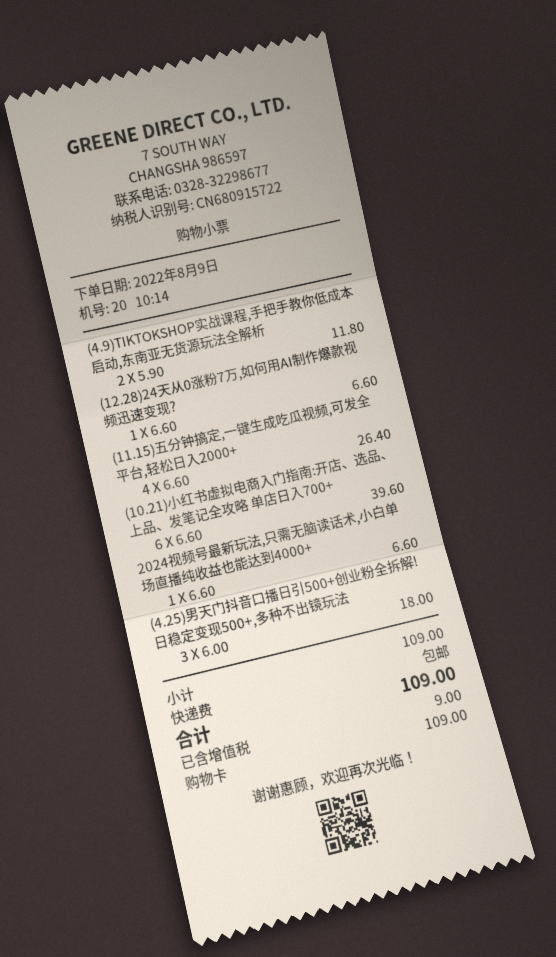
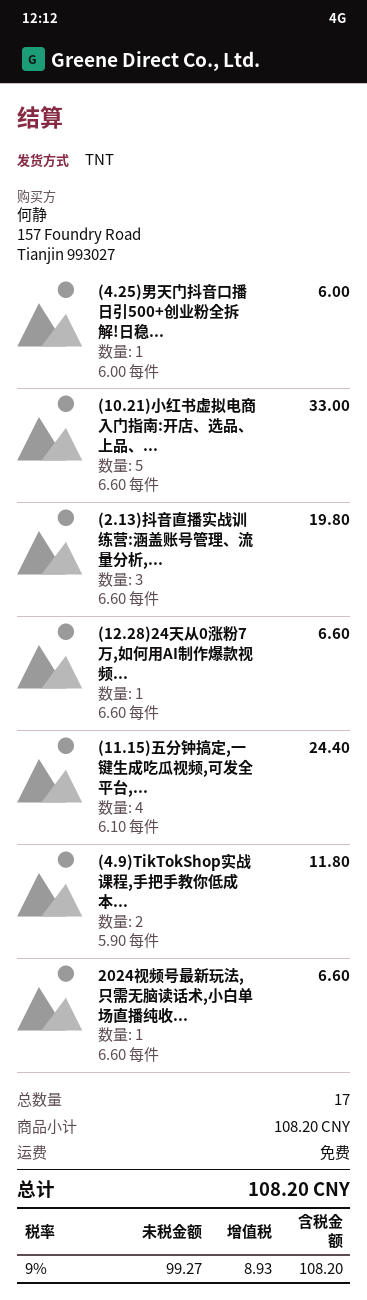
(11.15)五分钟搞定,一键生成吃瓜视频,可发全平台,轻松日入2000+: 4 x 6.60 = 26.40 -> 4 x 6.10 = 24.40
(10.21)小红书虚拟电商入门指南:开店、选品、上品、发笔记全攻略 单店日入700+: 6 x 6.60 = 39.60 -> 5 x 6.60 = 33.00
(4.25)男天门抖音口播日引500+创业粉全拆解!日稳定变现500+,多种不出镜玩法: 3 x 6.00 = 18.00 -> 1 x 6.00 = 6.00
(2.13)抖音直播实战训练营:涵盖账号管理、流量分析,...: none -> 3 x 6.60 = 19.80
subtotal: 109.00 -> 108.20
tax: 9.00 -> 8.93
total: 109.00 -> 108.20

